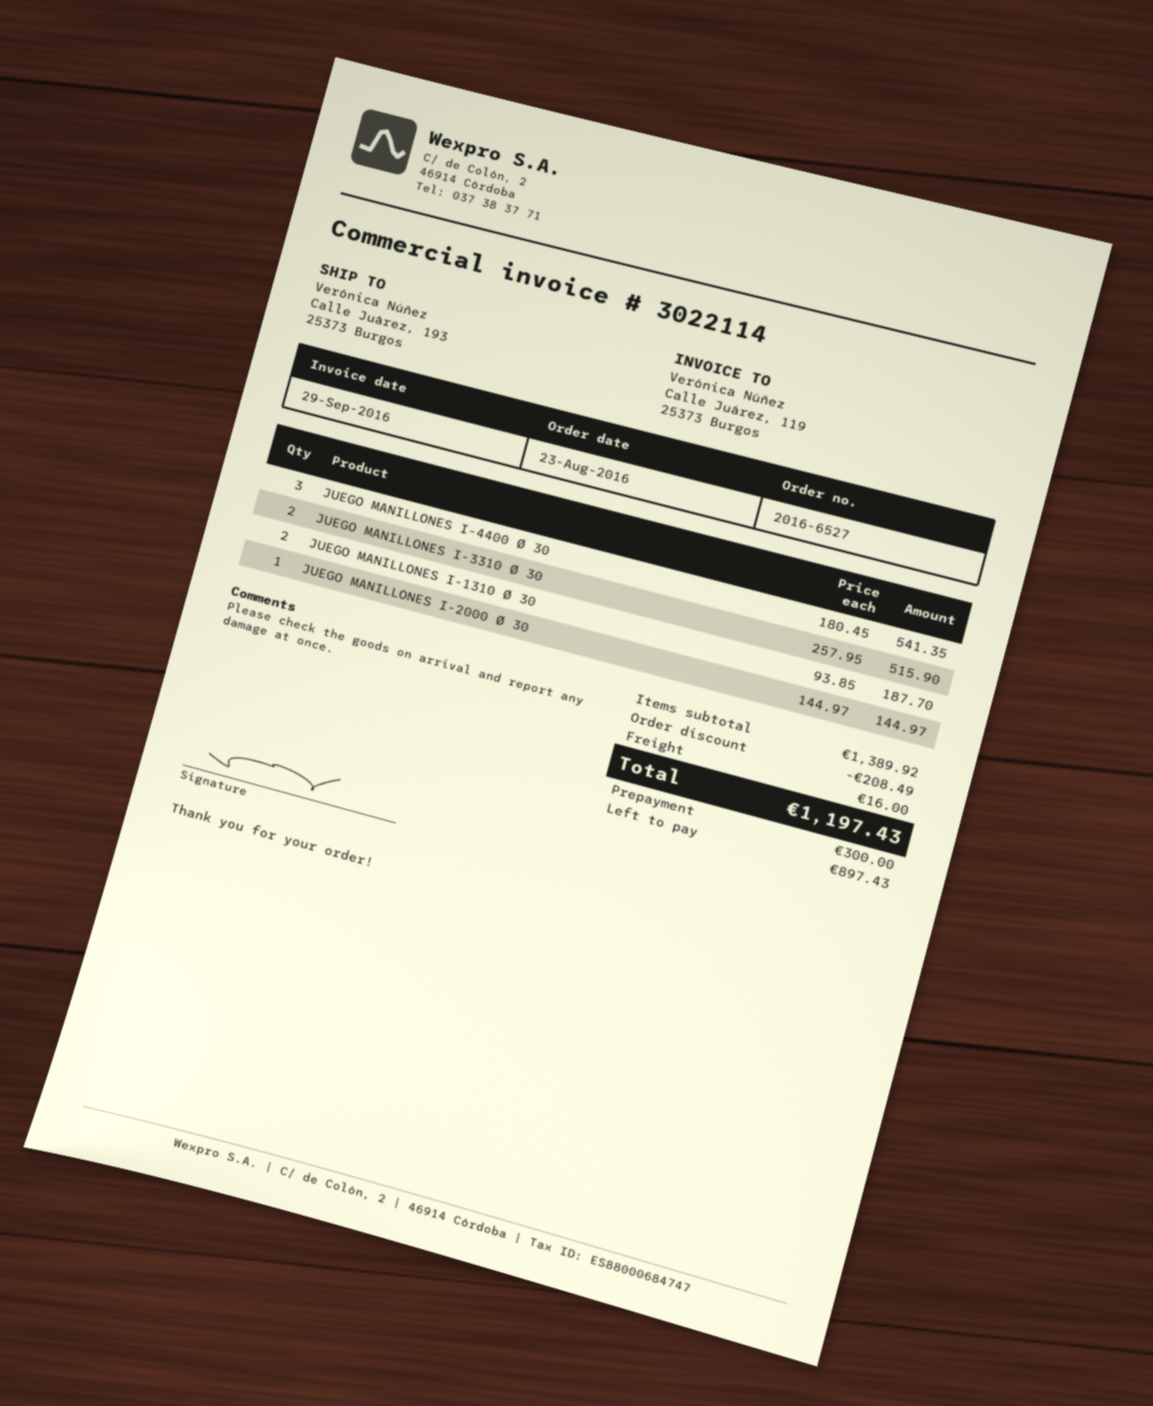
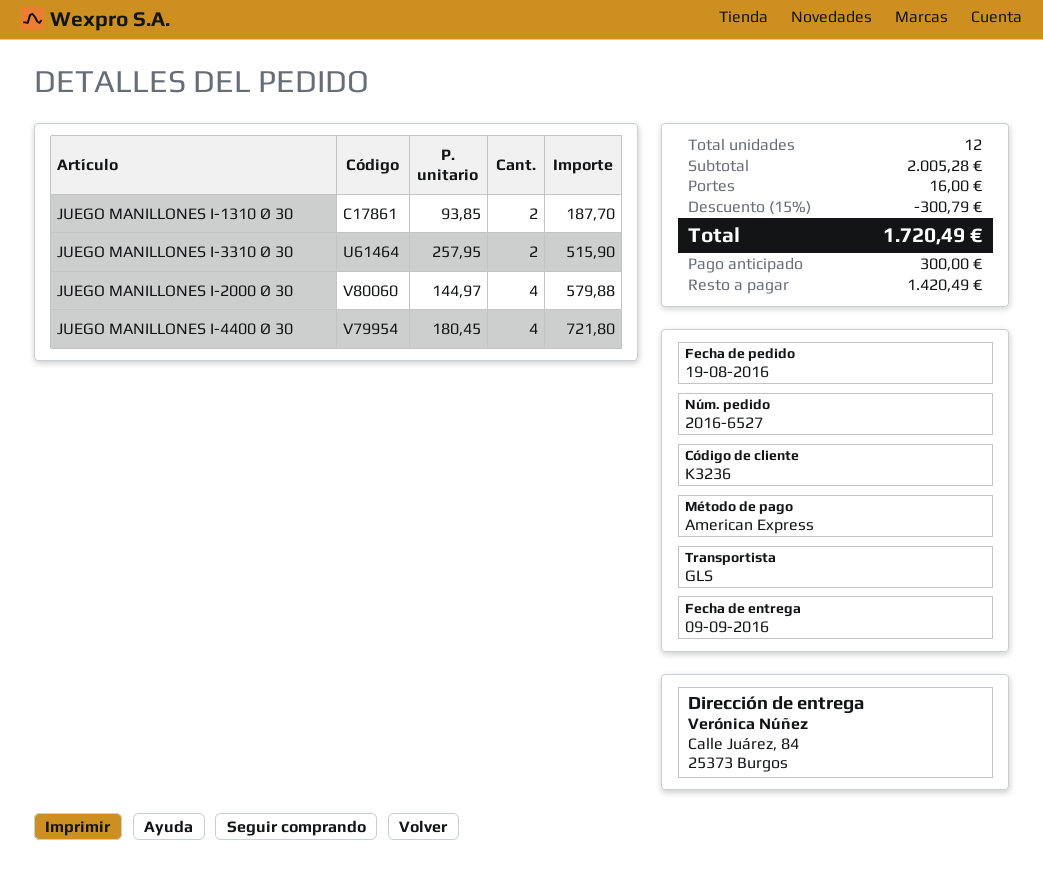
order date: 2016-08-23 -> 2016-08-19
ship to: Calle Juárez, 193, 25373 Burgos -> Calle Juárez, 84, 25373 Burgos
JUEGO MANILLONES I-4400 Ø 30: 3 x 180.45 = 541.35 -> 4 x 180.45 = 721.80
JUEGO MANILLONES I-2000 Ø 30: 1 x 144.97 = 144.97 -> 4 x 144.97 = 579.88
subtotal: 1389.92 -> 2005.28
discount: 208.49 -> 300.79
total: 1197.43 -> 1720.49
balance: 897.43 -> 1420.49

